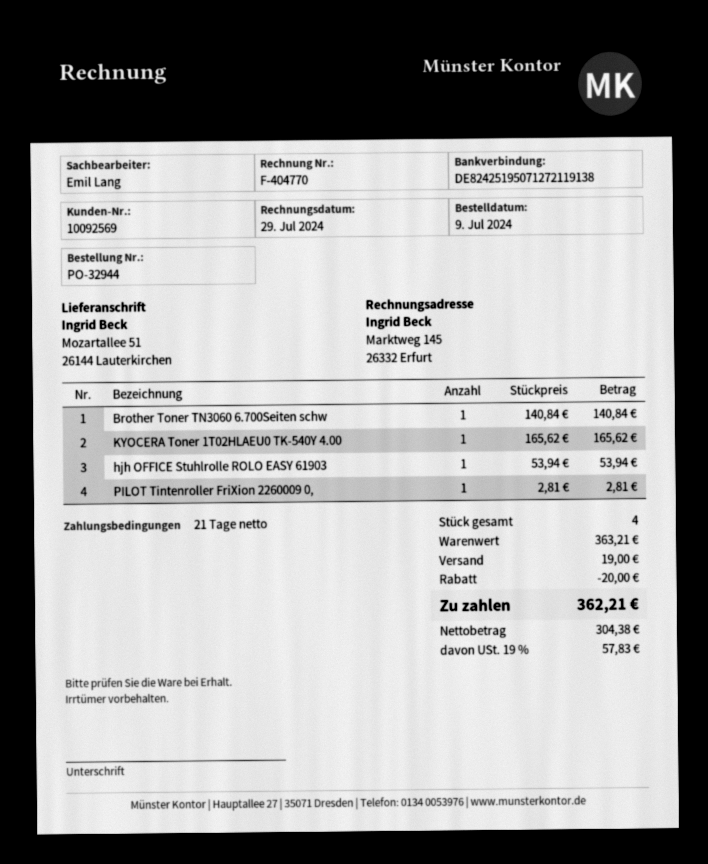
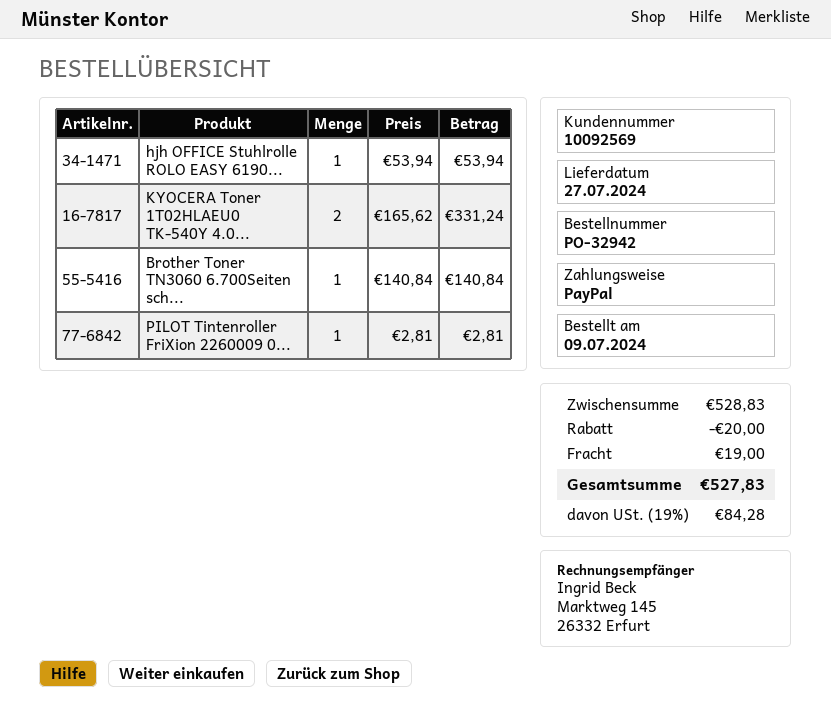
order number: PO-32944 -> PO-32942
KYOCERA Toner 1T02HLAEU0 TK-540Y 4.00: 1 x 165.62 = 165.62 -> 2 x 165.62 = 331.24
subtotal: 363.21 -> 528.83
tax: 19% = 57.83 -> 19% = 84.28
total: 362.21 -> 527.83

